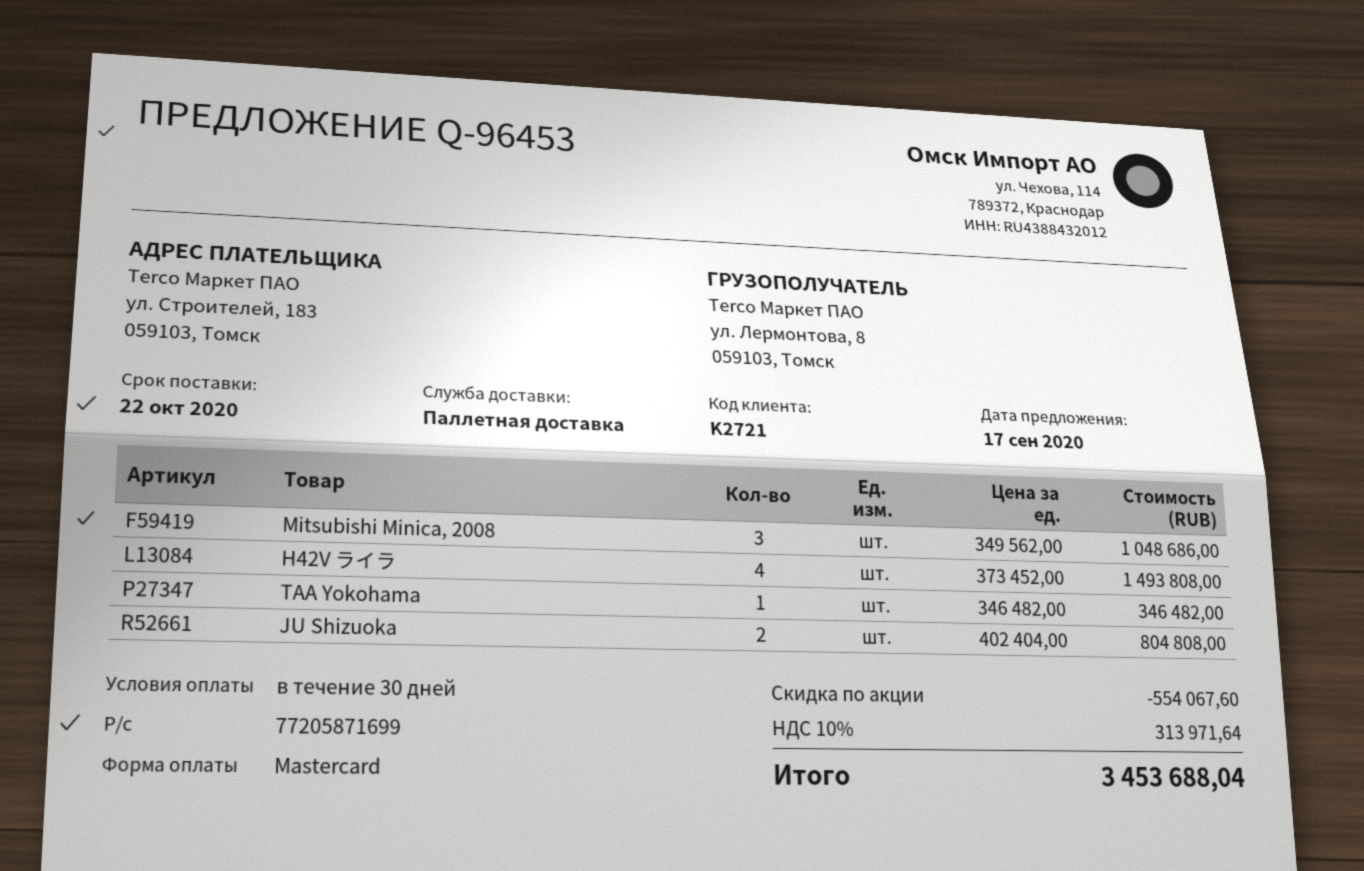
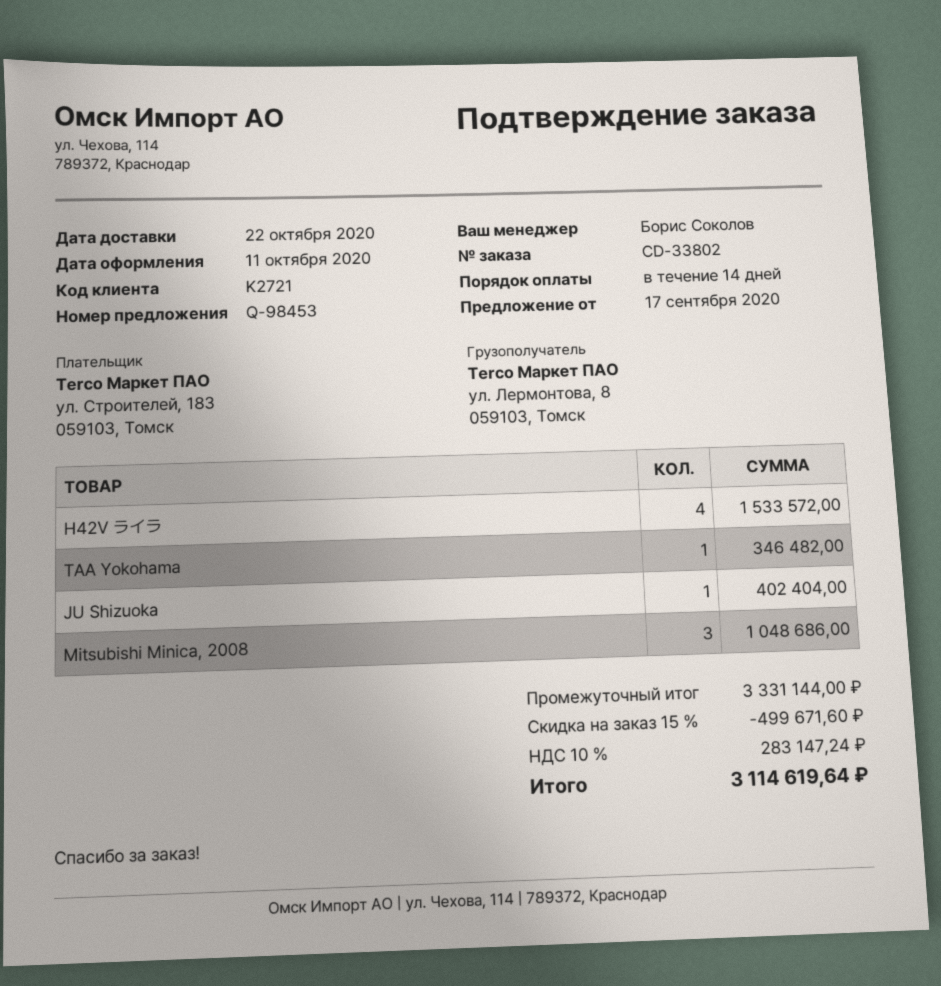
quote number: Q-96453 -> Q-98453
payment terms: 30 days -> 14 days
H42V ライラ: 4 for 1493808.00 -> 4 for 1533572.00
JU Shizuoka: 2 for 804808.00 -> 1 for 402404.00
discount: 554067.60 -> 499671.60
tax: 10% = 313971.64 -> 10% = 283147.24
total: 3453688.04 -> 3114619.64

